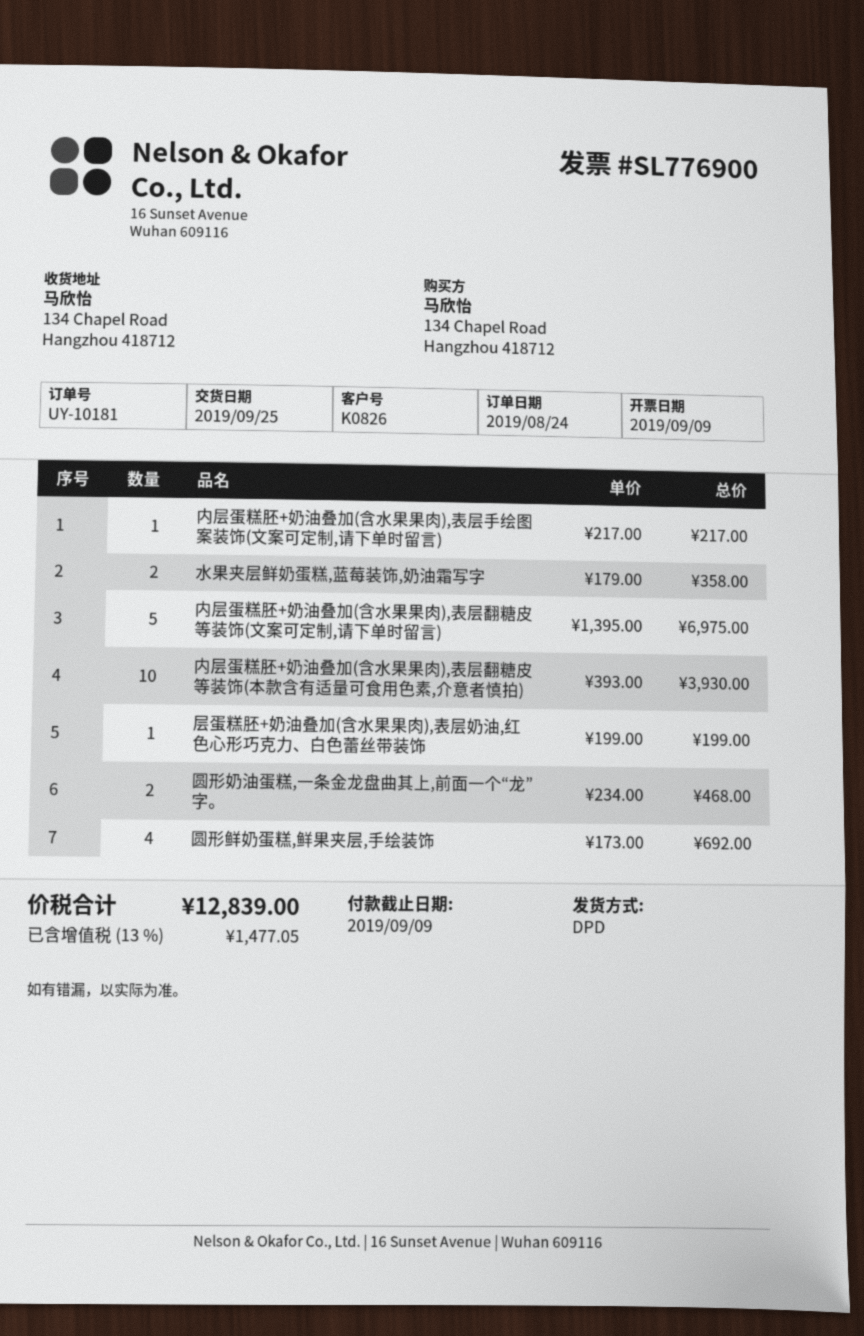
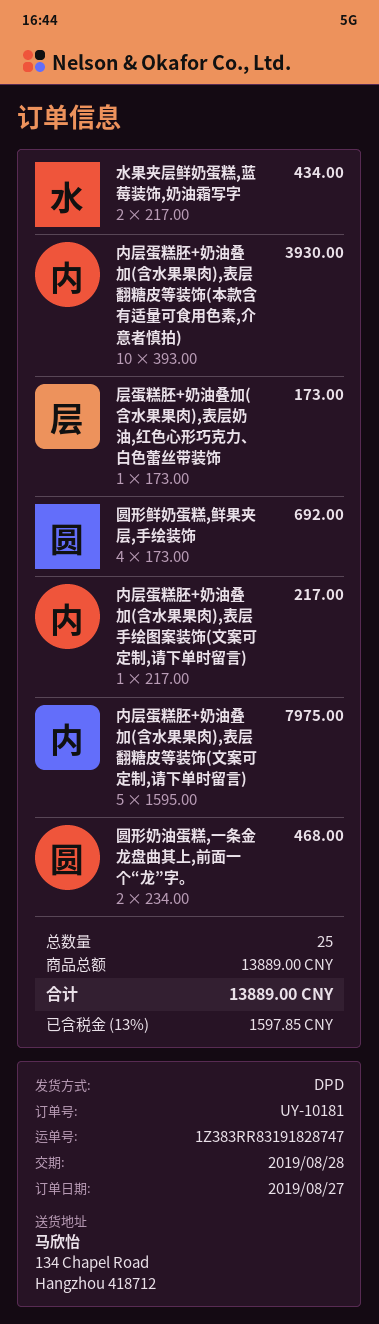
order date: 2019-08-24 -> 2019-08-27
delivery date: 2019-09-25 -> 2019-08-28
水果夹层鲜奶蛋糕,蓝莓装饰,奶油霜写字: 2 x 179.00 = 358.00 -> 2 x 217.00 = 434.00
内层蛋糕胚+奶油叠加(含水果果肉),表层翻糖皮等装饰(文案可定制,请下单时留言): 5 x 1395.00 = 6975.00 -> 5 x 1595.00 = 7975.00
层蛋糕胚+奶油叠加(含水果果肉),表层奶油,红色心形巧克力、白色蕾丝带装饰: 1 x 199.00 = 199.00 -> 1 x 173.00 = 173.00
tax: 13% = 1477.05 -> 13% = 1597.85
total: 12839.00 -> 13889.00

